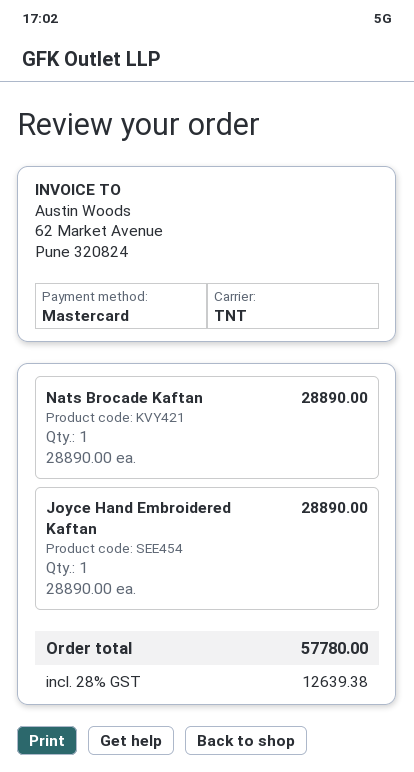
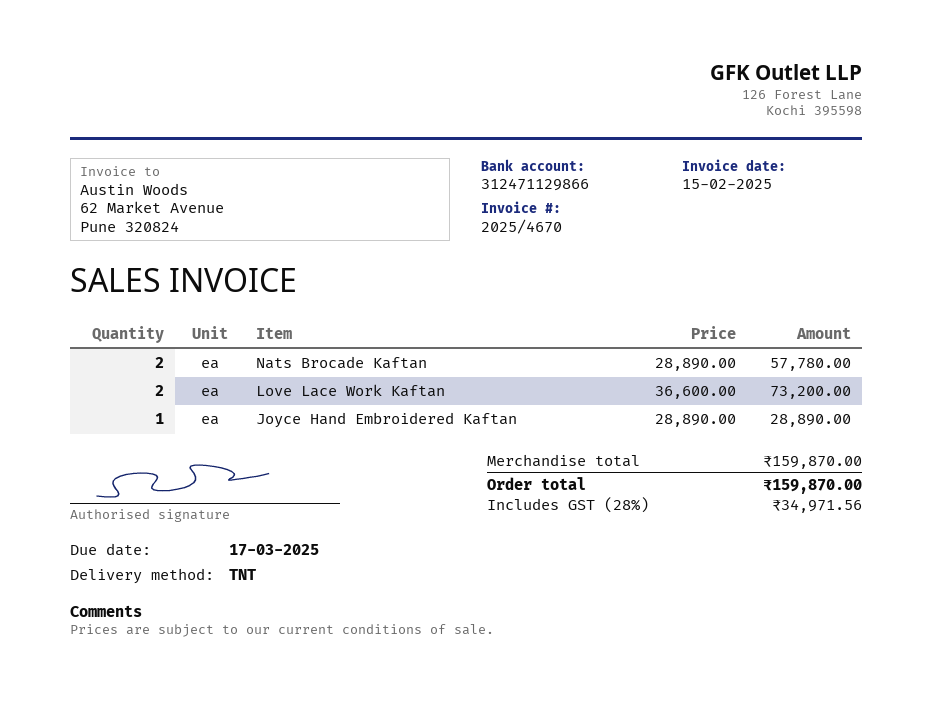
Nats Brocade Kaftan: 1 x 28890.00 = 28890.00 -> 2 x 28890.00 = 57780.00
Love Lace Work Kaftan: none -> 2 x 36600.00 = 73200.00
tax: 28% = 12639.38 -> 28% = 34971.56
total: 57780.00 -> 159870.00

